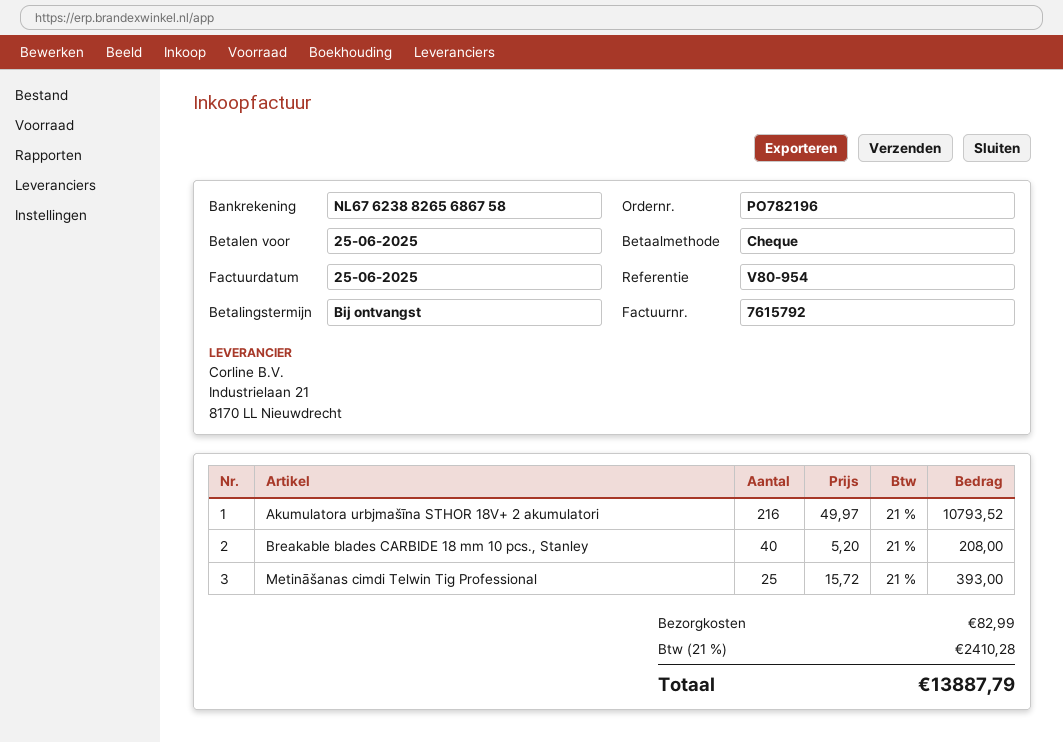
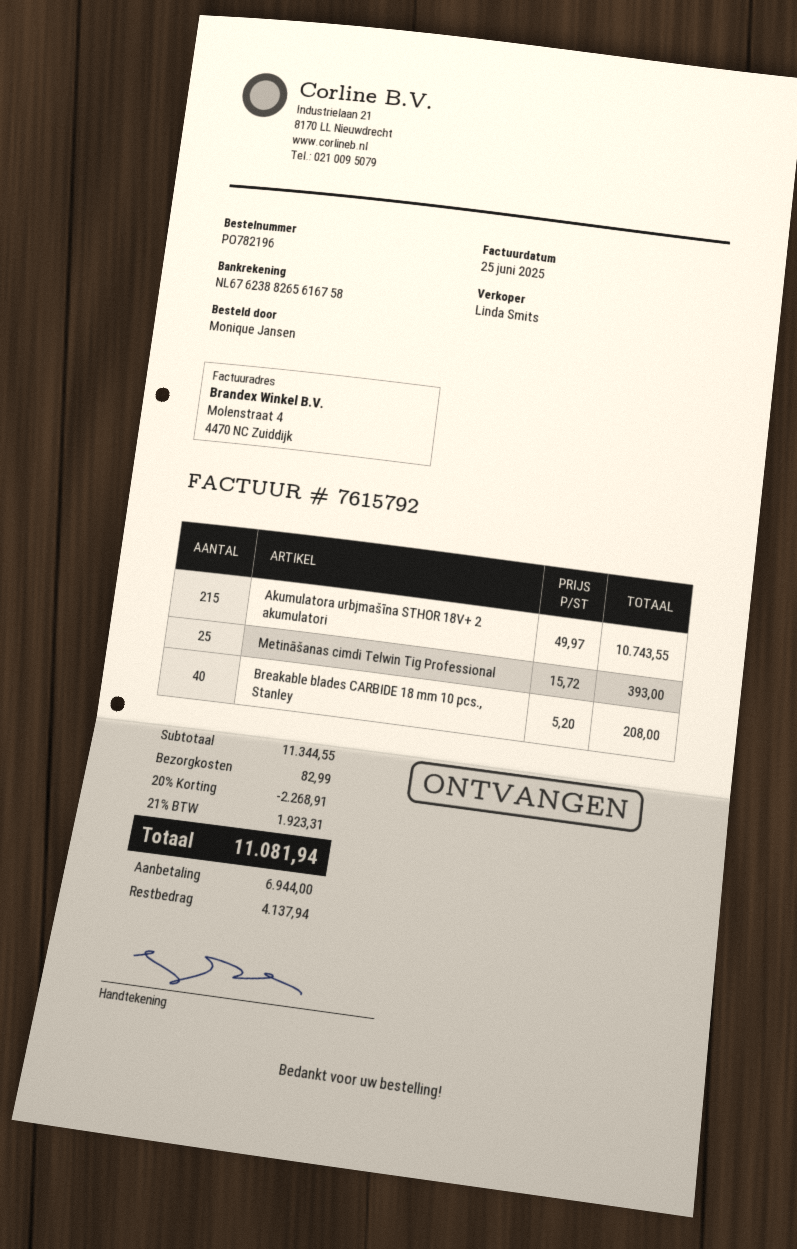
bank account: NL6762388265686758 -> NL6762388265616758
Akumulatora urbjmašīna STHOR 18V+ 2 akumulatori: 216 x 49.97 = 10793.52 -> 215 x 49.97 = 10743.55
discount: none -> 20% = 2268.91
tax: 21% = 2410.28 -> 21% = 1923.31
total: 13887.79 -> 11081.94

